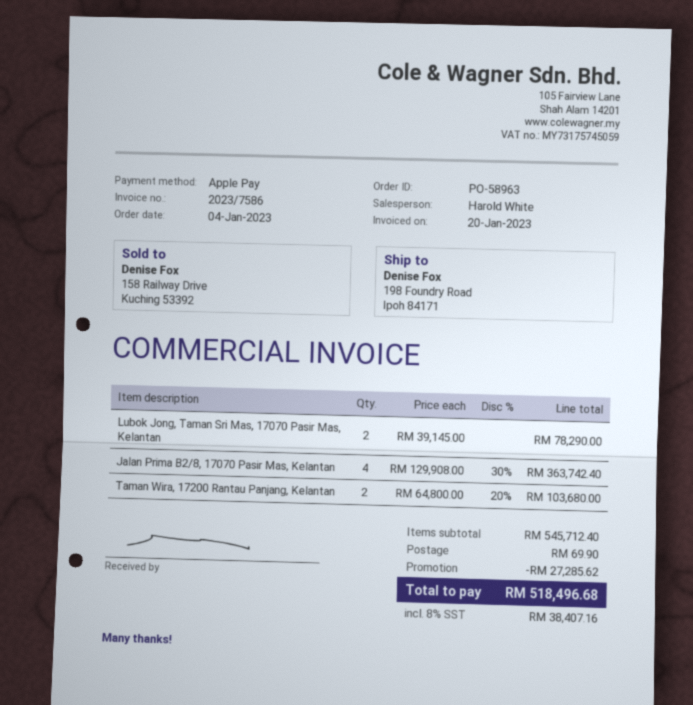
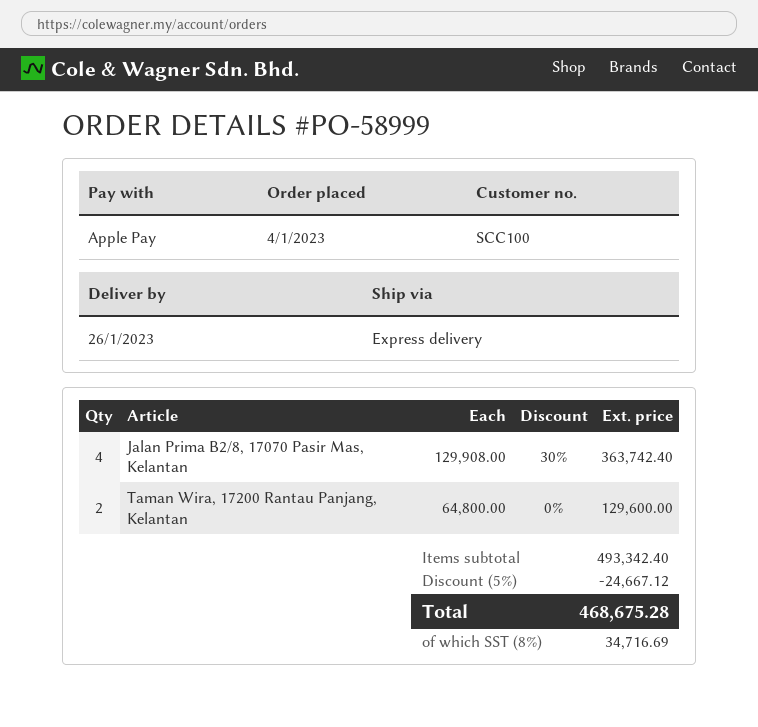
order number: PO-58963 -> PO-58999
Lubok Jong, Taman Sri Mas, 17070 Pasir Mas, Kelantan: 2 x 39145.00 = 78290.00 -> none
Taman Wira, 17200 Rantau Panjang, Kelantan: 2 x 64800.00 - 20% = 103680.00 -> 2 x 64800.00 = 129600.00
subtotal: 545712.40 -> 493342.40
discount: 27285.62 -> 24667.12
shipping: 69.90 -> none
tax: 8% = 38407.16 -> 8% = 34716.69
total: 518496.68 -> 468675.28

